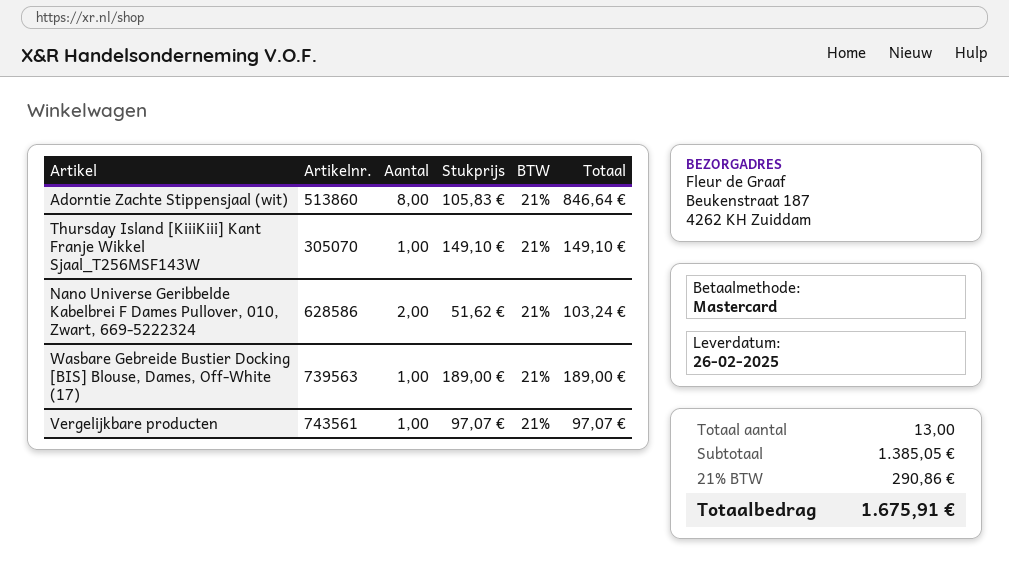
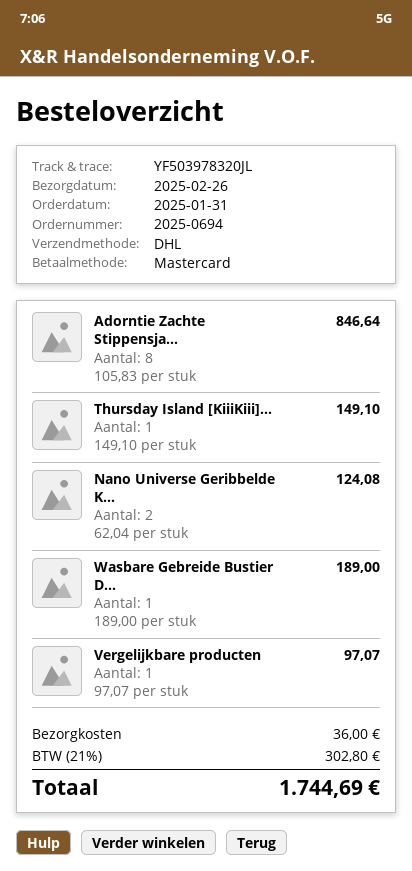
Nano Universe Geribbelde Kabelbrei F Dames Pullover, 010, Zwart, 669-5222324: 2 x 51.62 = 103.24 -> 2 x 62.04 = 124.08
shipping: none -> 36.00
tax: 21% = 290.86 -> 21% = 302.80
total: 1675.91 -> 1744.69

